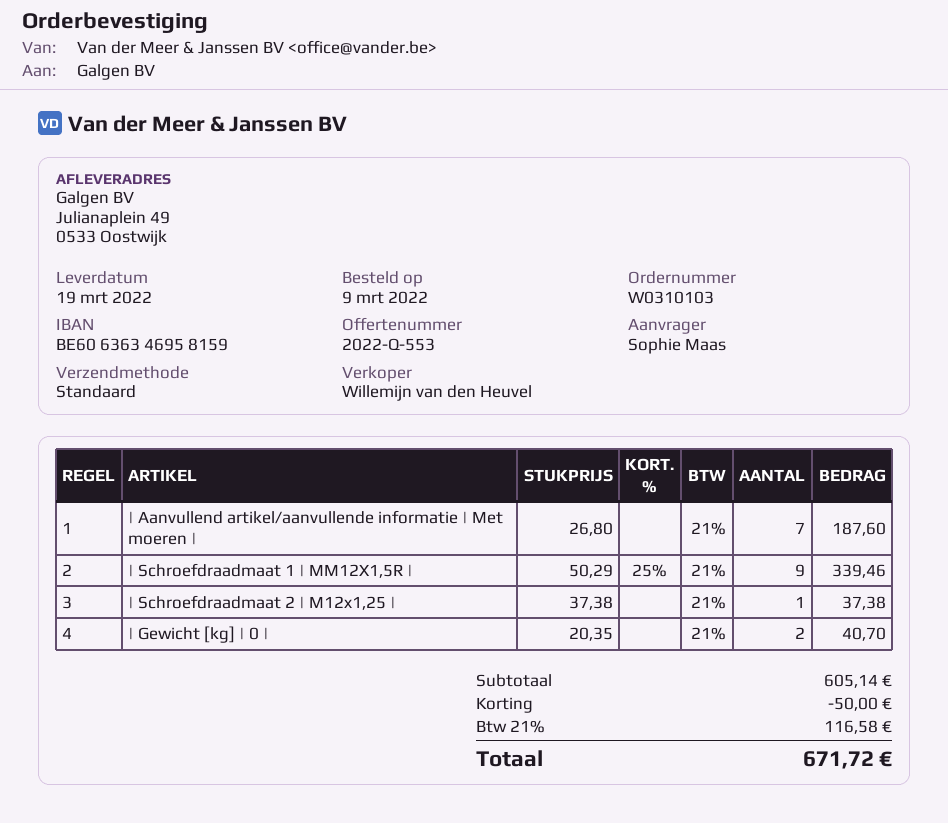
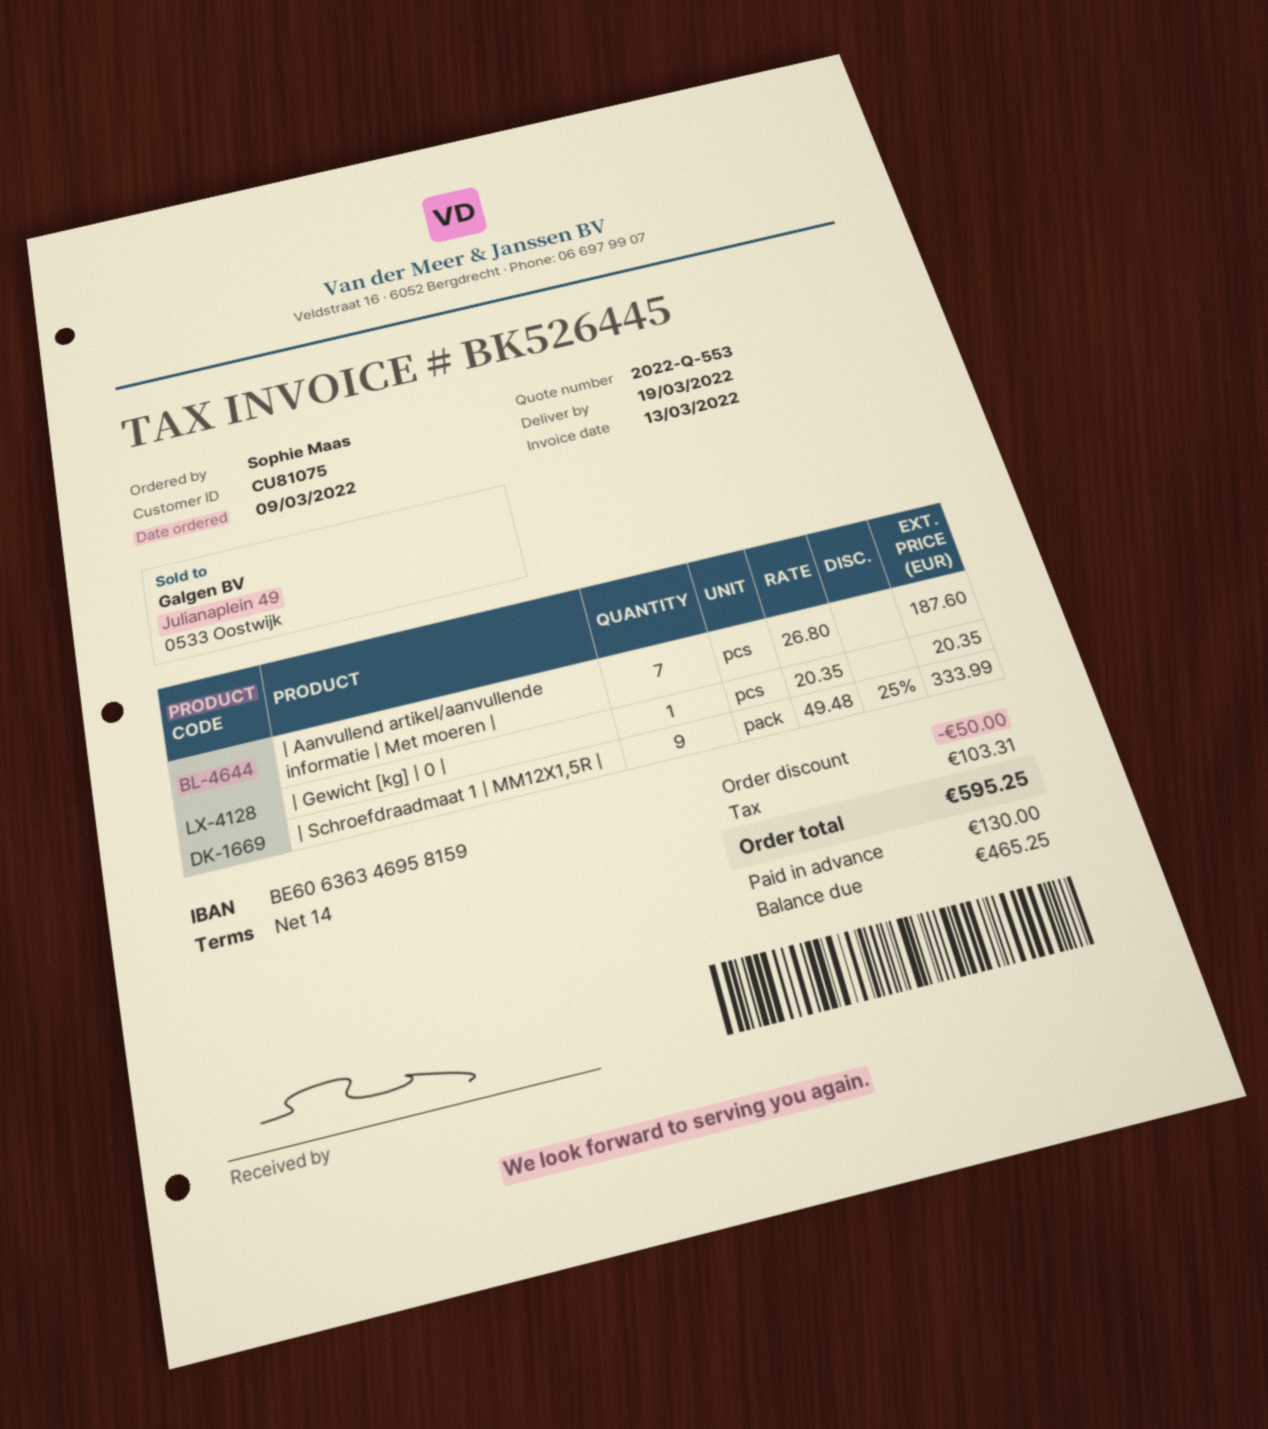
| Schroefdraadmaat 1 | MM12X1,5R |: 9 x 50.29 - 25% = 339.46 -> 9 x 49.48 - 25% = 333.99
| Schroefdraadmaat 2 | M12x1,25 |: 1 x 37.38 = 37.38 -> none
| Gewicht [kg] | 0 |: 2 x 20.35 = 40.70 -> 1 x 20.35 = 20.35
tax: 116.58 -> 103.31
total: 671.72 -> 595.25

